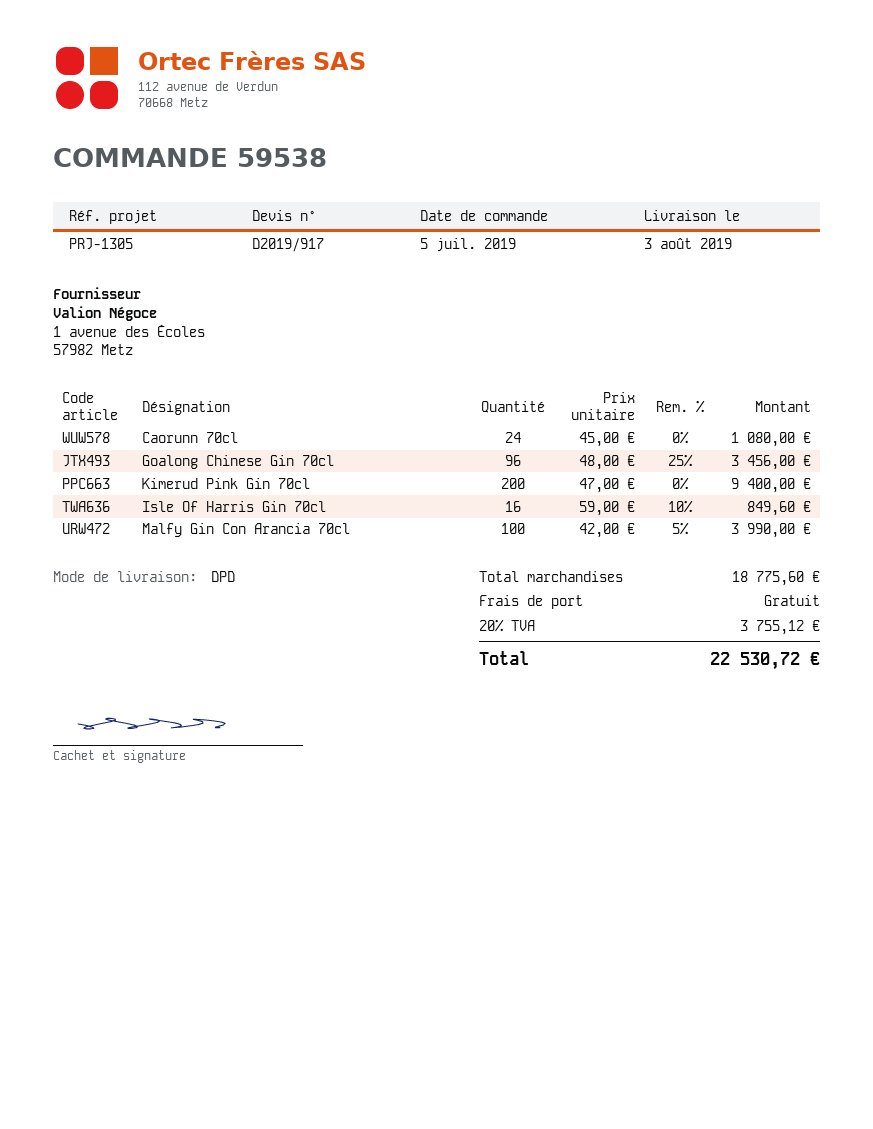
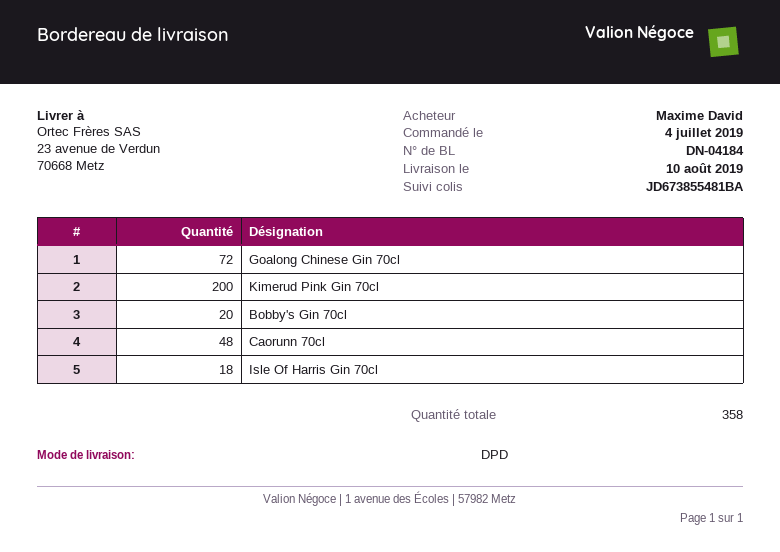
order date: 2019-07-05 -> 2019-07-04
delivery date: 2019-08-03 -> 2019-08-10
Caorunn 70cl: 24 -> 48
Goalong Chinese Gin 70cl: 96 -> 72
Isle Of Harris Gin 70cl: 16 -> 18
Malfy Gin Con Arancia 70cl: 100 -> none
Bobby's Gin 70cl: none -> 20

